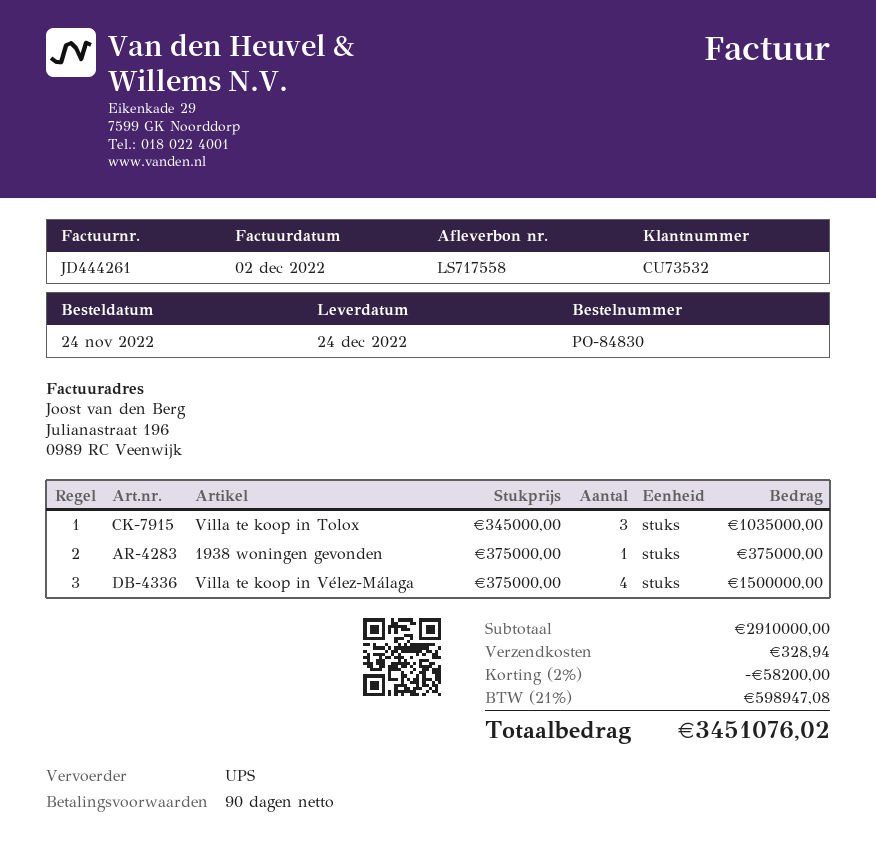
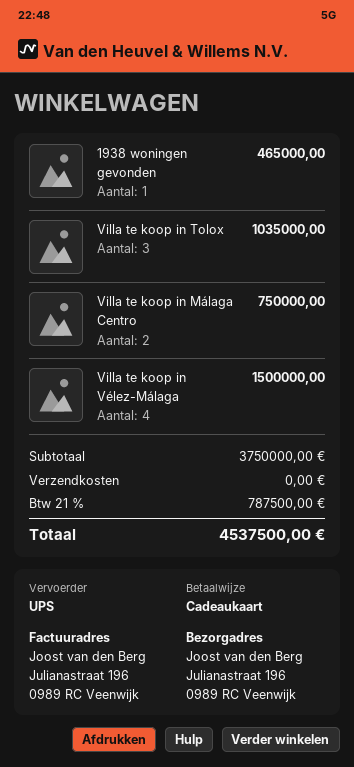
1938 woningen gevonden: 1 for 375000.00 -> 1 for 465000.00
Villa te koop in Málaga Centro: none -> 2 for 750000.00
subtotal: 2910000.00 -> 3750000.00
discount: 2% = 58200.00 -> none
shipping: 328.94 -> 0.00
tax: 21% = 598947.08 -> 21% = 787500.00
total: 3451076.02 -> 4537500.00

